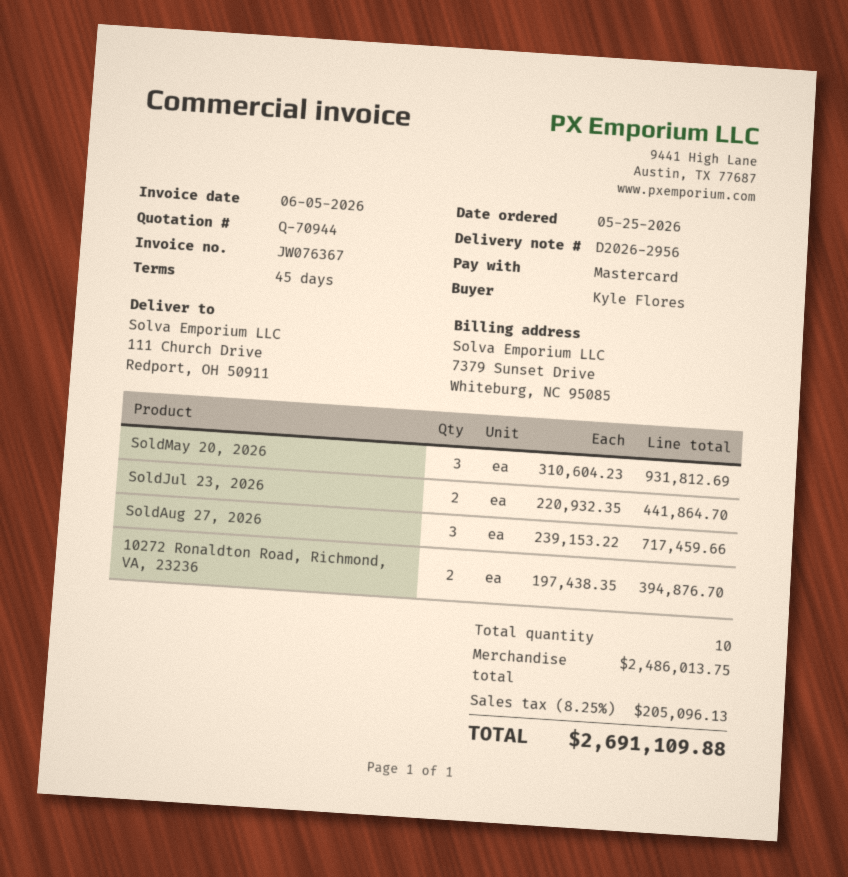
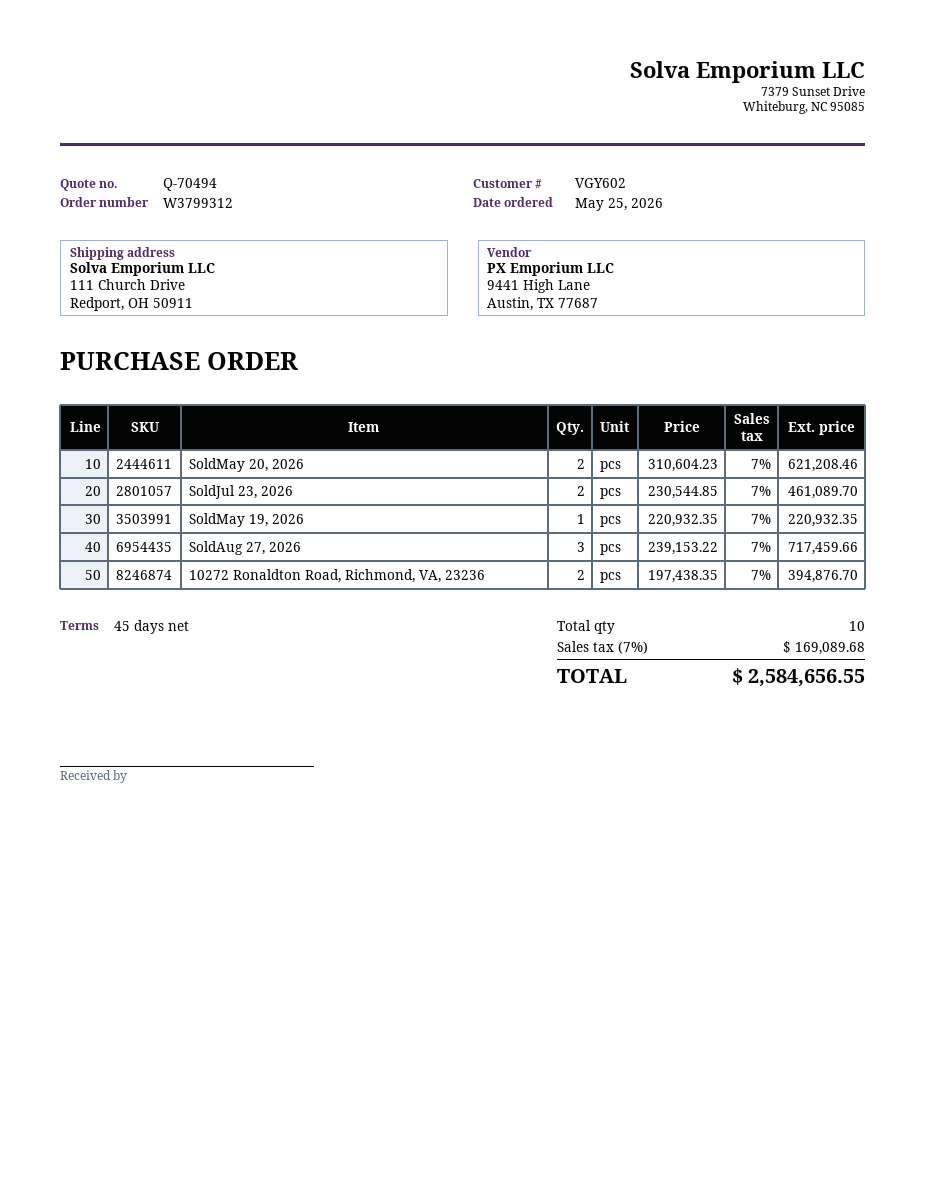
quote number: Q-70944 -> Q-70494
SoldMay 20, 2026: 3 x 310604.23 = 931812.69 -> 2 x 310604.23 = 621208.46
SoldJul 23, 2026: 2 x 220932.35 = 441864.70 -> 2 x 230544.85 = 461089.70
SoldMay 19, 2026: none -> 1 x 220932.35 = 220932.35
tax: 8.25% = 205096.13 -> 7% = 169089.68
total: 2691109.88 -> 2584656.55

